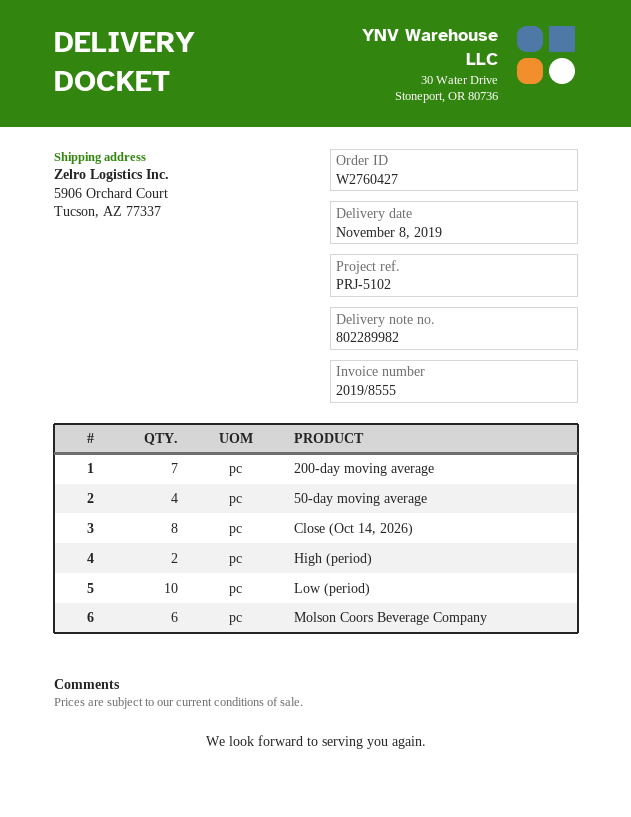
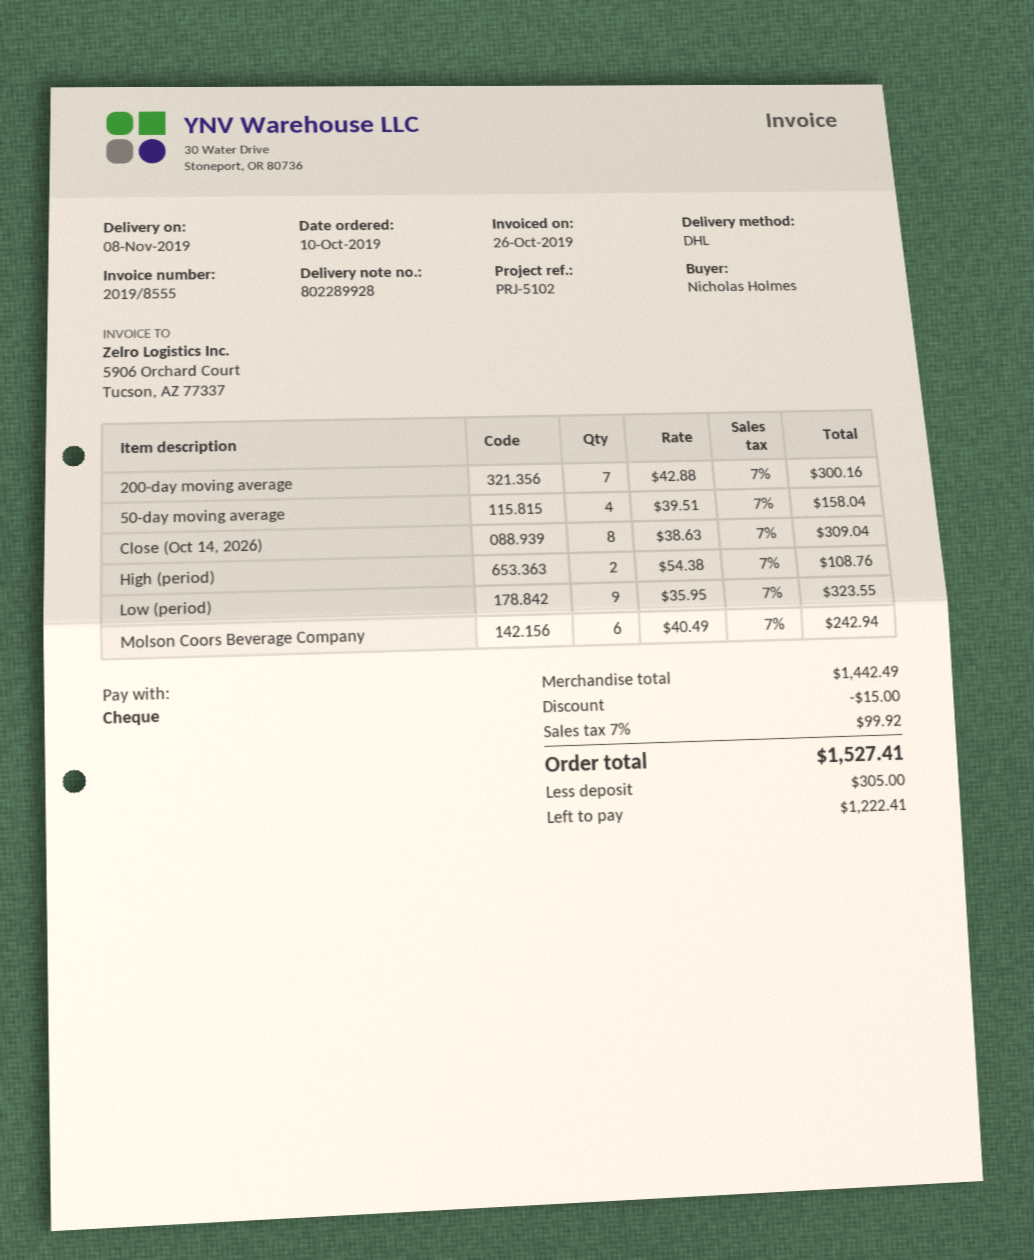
delivery note number: 802289982 -> 802289928
Low (period): 10 -> 9

